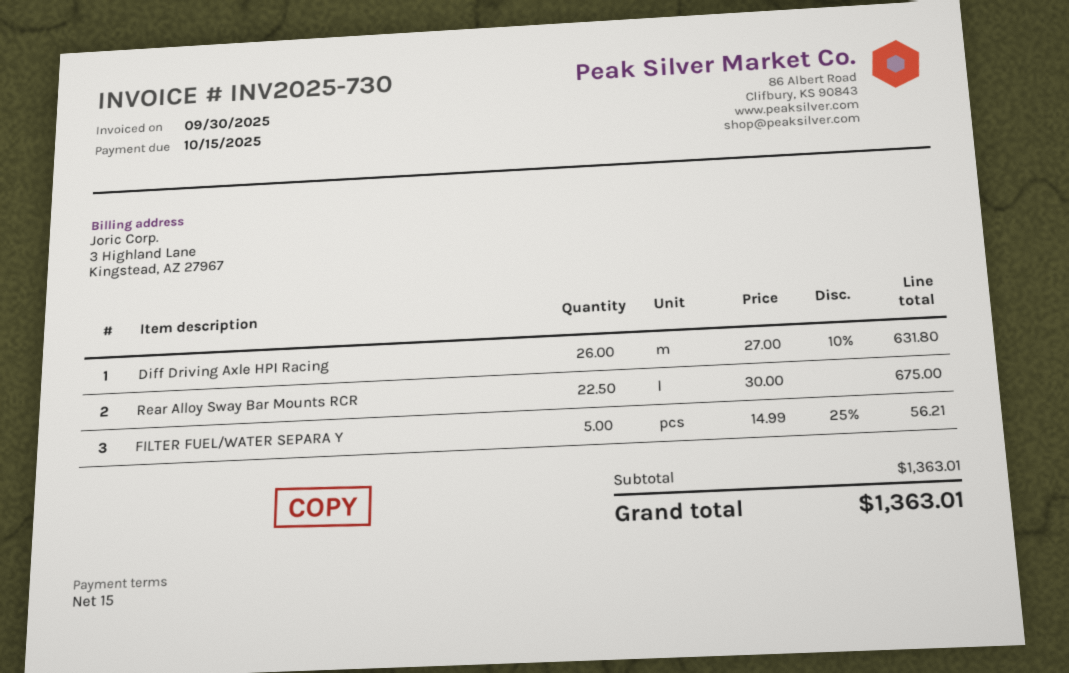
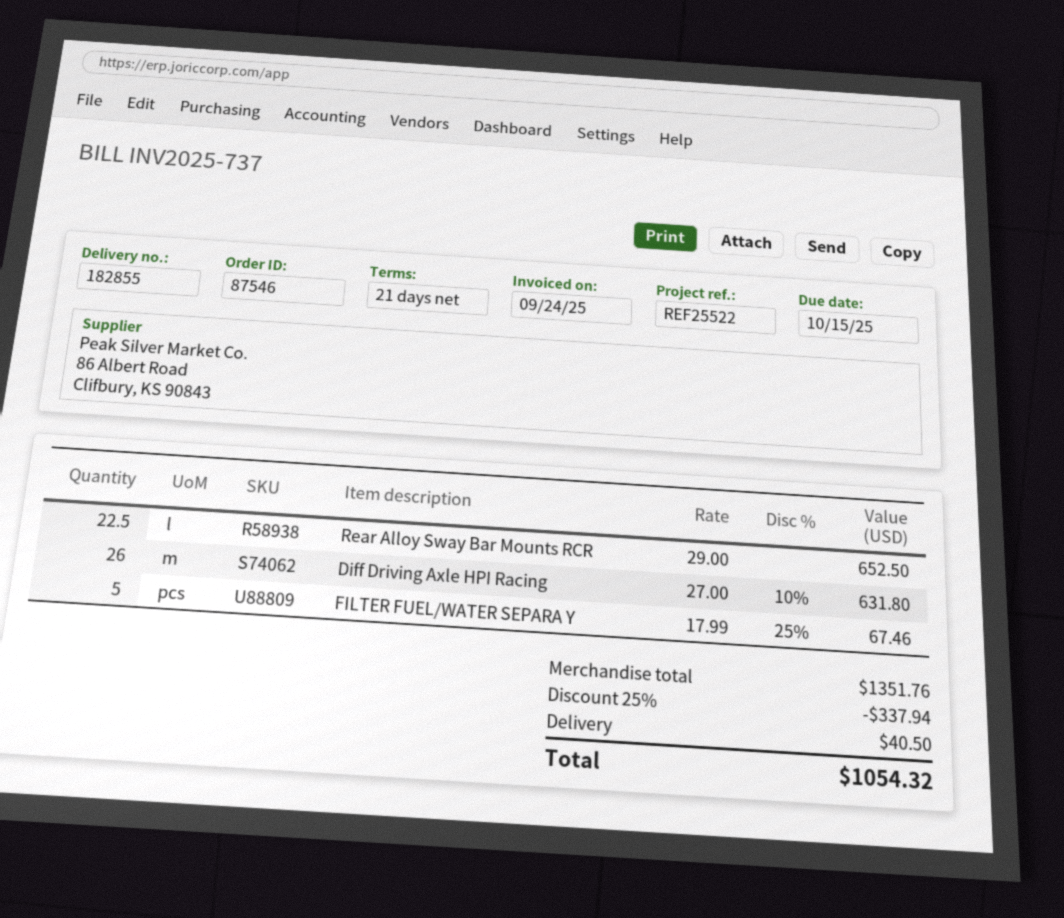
invoice number: INV2025-730 -> INV2025-737
invoice date: 2025-09-30 -> 2025-09-24
payment terms: 15 days -> 21 days
Rear Alloy Sway Bar Mounts RCR: 22.5 x 30.00 = 675.00 -> 22.5 x 29.00 = 652.50
FILTER FUEL/WATER SEPARA Y: 5 x 14.99 - 25% = 56.21 -> 5 x 17.99 - 25% = 67.46
subtotal: 1363.01 -> 1351.76
discount: none -> 25% = 337.94
shipping: none -> 40.50
total: 1363.01 -> 1054.32

